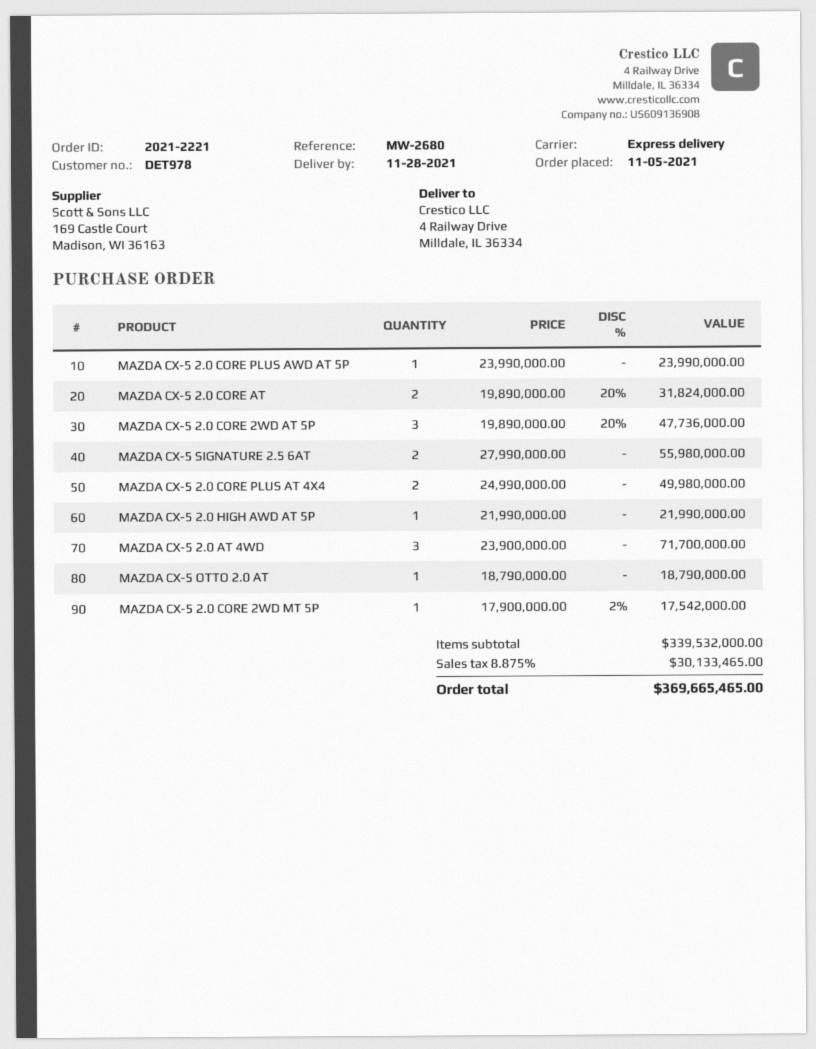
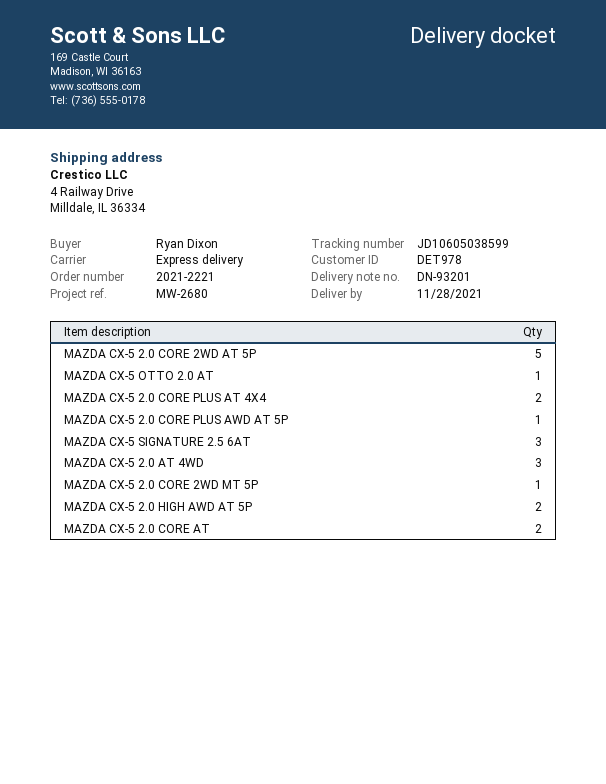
MAZDA CX-5 2.0 CORE 2WD AT 5P: 3 -> 5
MAZDA CX-5 SIGNATURE 2.5 6AT: 2 -> 3
MAZDA CX-5 2.0 HIGH AWD AT 5P: 1 -> 2

